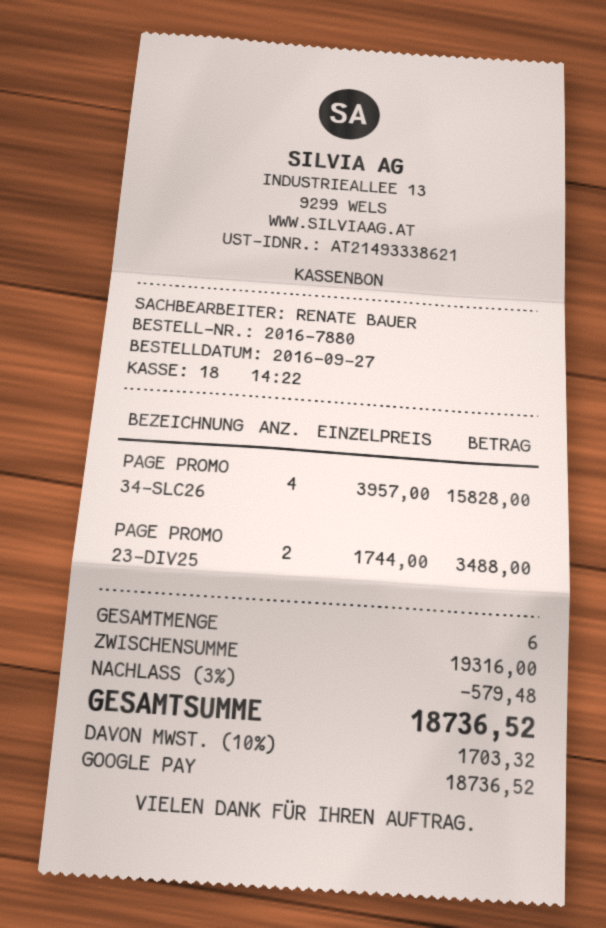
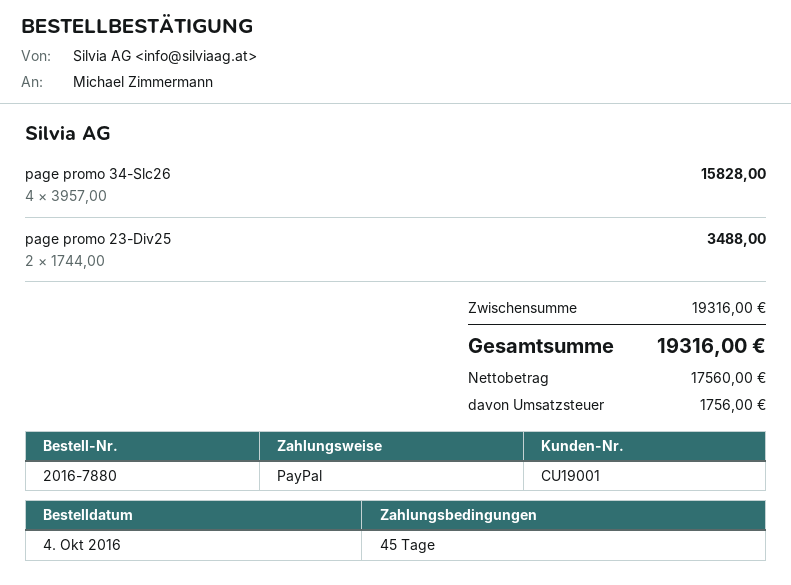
order date: 2016-09-27 -> 2016-10-04
payment method: Google Pay -> PayPal
discount: 3% = 579.48 -> none
tax: 1703.32 -> 1756.00
total: 18736.52 -> 19316.00

